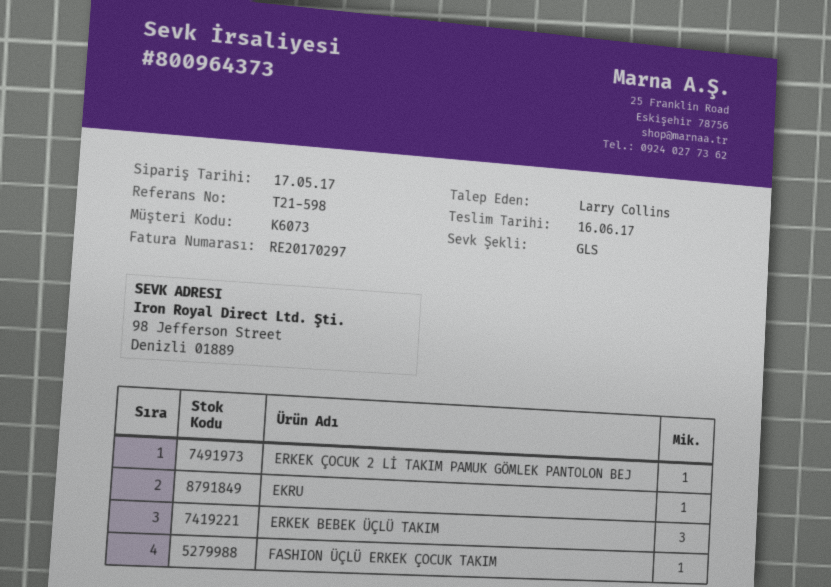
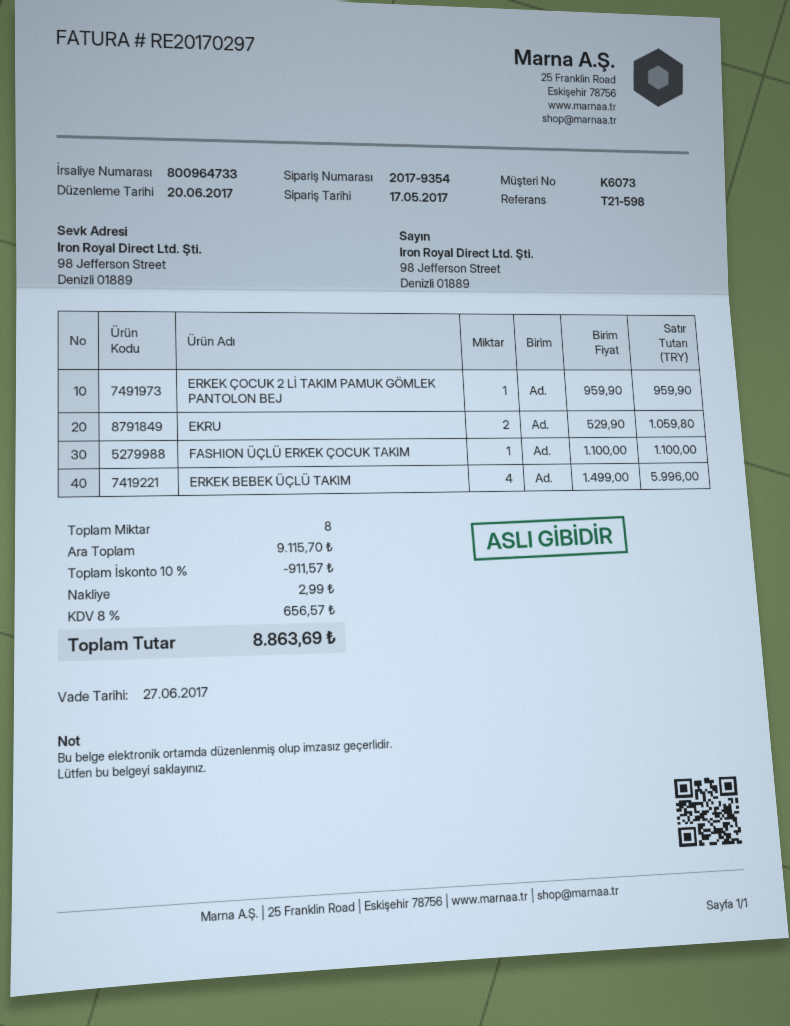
delivery note number: 800964373 -> 800964733
EKRU: 1 -> 2
ERKEK BEBEK ÜÇLÜ TAKIM: 3 -> 4

